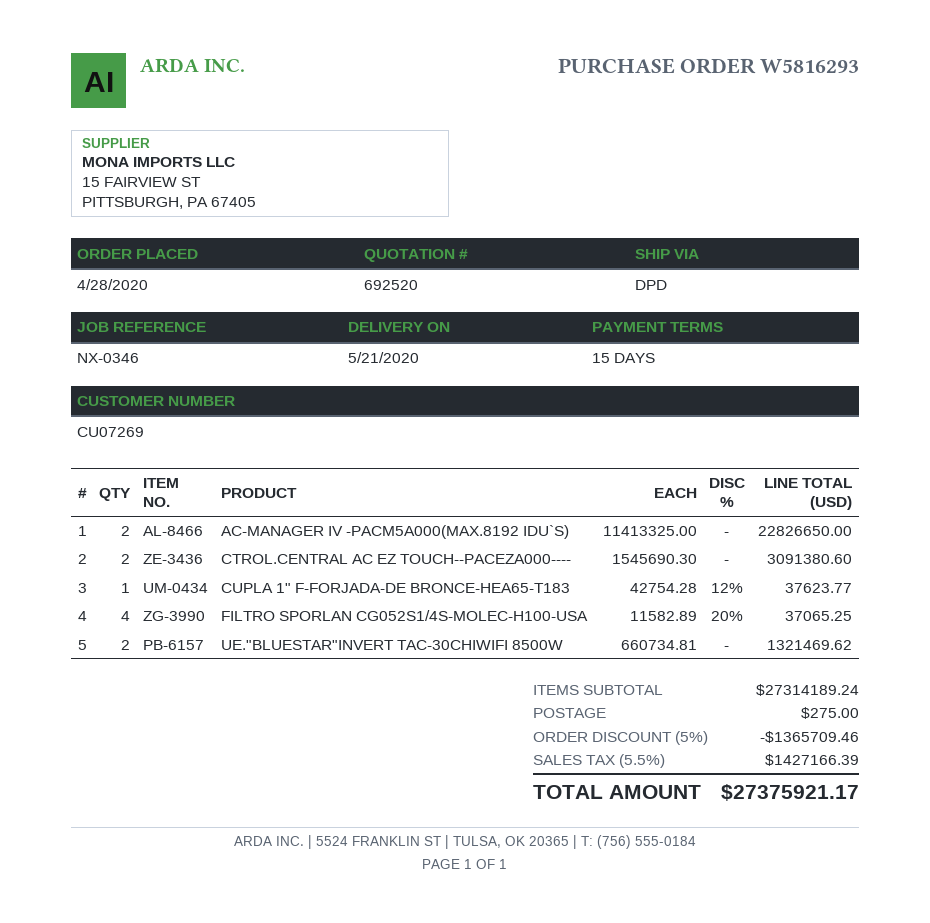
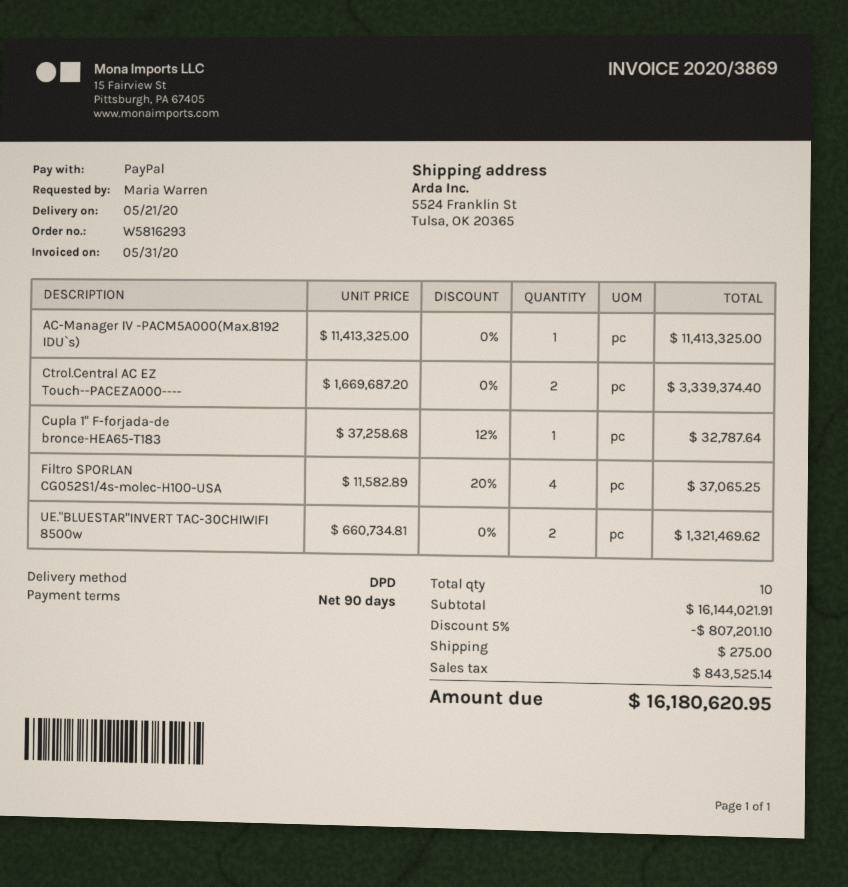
payment terms: 15 days -> 90 days
AC-MANAGER IV -PACM5A000(MAX.8192 IDU`S): 2 x 11413325.00 = 22826650.00 -> 1 x 11413325.00 = 11413325.00
CTROL.CENTRAL AC EZ TOUCH--PACEZA000----: 2 x 1545690.30 = 3091380.60 -> 2 x 1669687.20 = 3339374.40
CUPLA 1" F-FORJADA-DE BRONCE-HEA65-T183: 1 x 42754.28 - 12% = 37623.77 -> 1 x 37258.68 - 12% = 32787.64
subtotal: 27314189.24 -> 16144021.91
discount: 5% = 1365709.46 -> 5% = 807201.10
tax: 1427166.39 -> 843525.14
total: 27375921.17 -> 16180620.95

